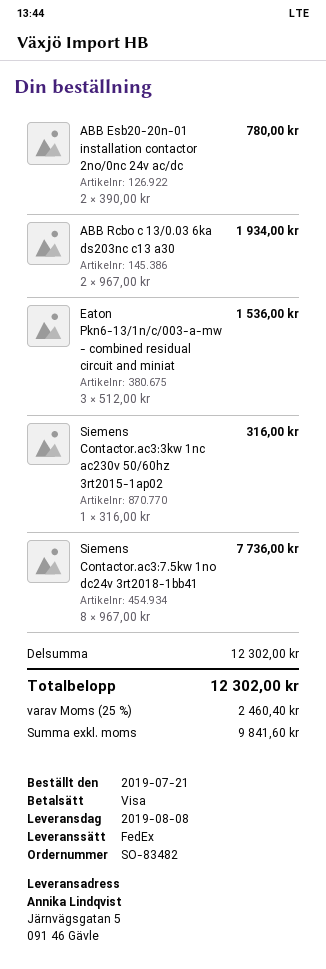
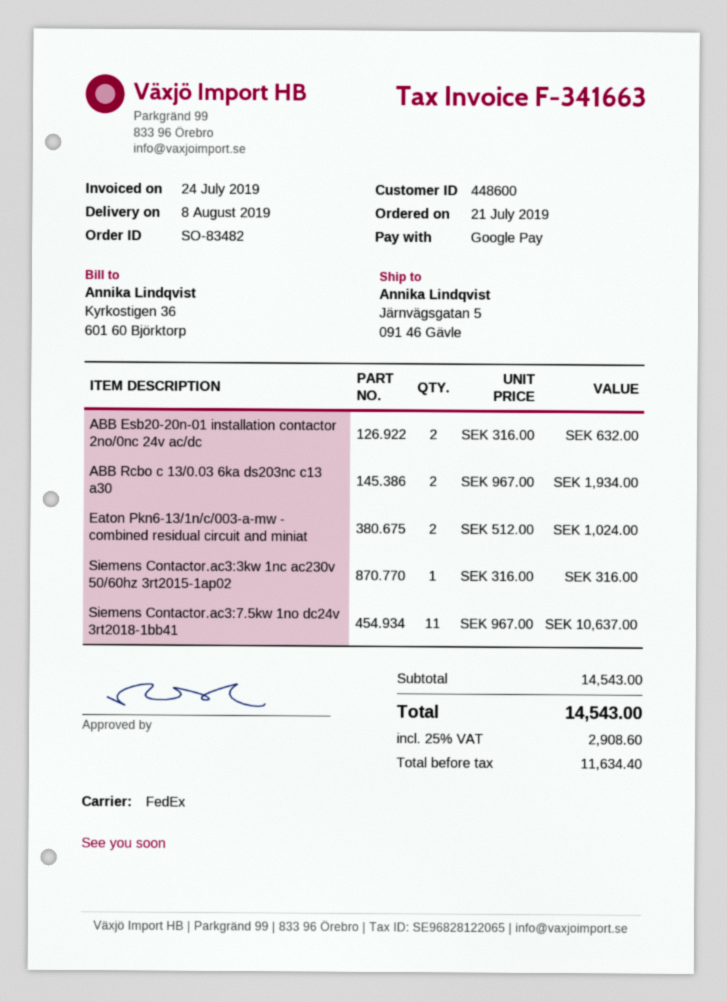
payment method: Visa -> Google Pay
ABB Esb20-20n-01 installation contactor 2no/0nc 24v ac/dc: 2 x 390.00 = 780.00 -> 2 x 316.00 = 632.00
Eaton Pkn6-13/1n/c/003-a-mw - combined residual circuit and miniat: 3 x 512.00 = 1536.00 -> 2 x 512.00 = 1024.00
Siemens Contactor.ac3:7.5kw 1no dc24v 3rt2018-1bb41: 8 x 967.00 = 7736.00 -> 11 x 967.00 = 10637.00
subtotal: 12302.00 -> 14543.00
net: 9841.60 -> 11634.40
tax: 25% = 2460.40 -> 25% = 2908.60
total: 12302.00 -> 14543.00

